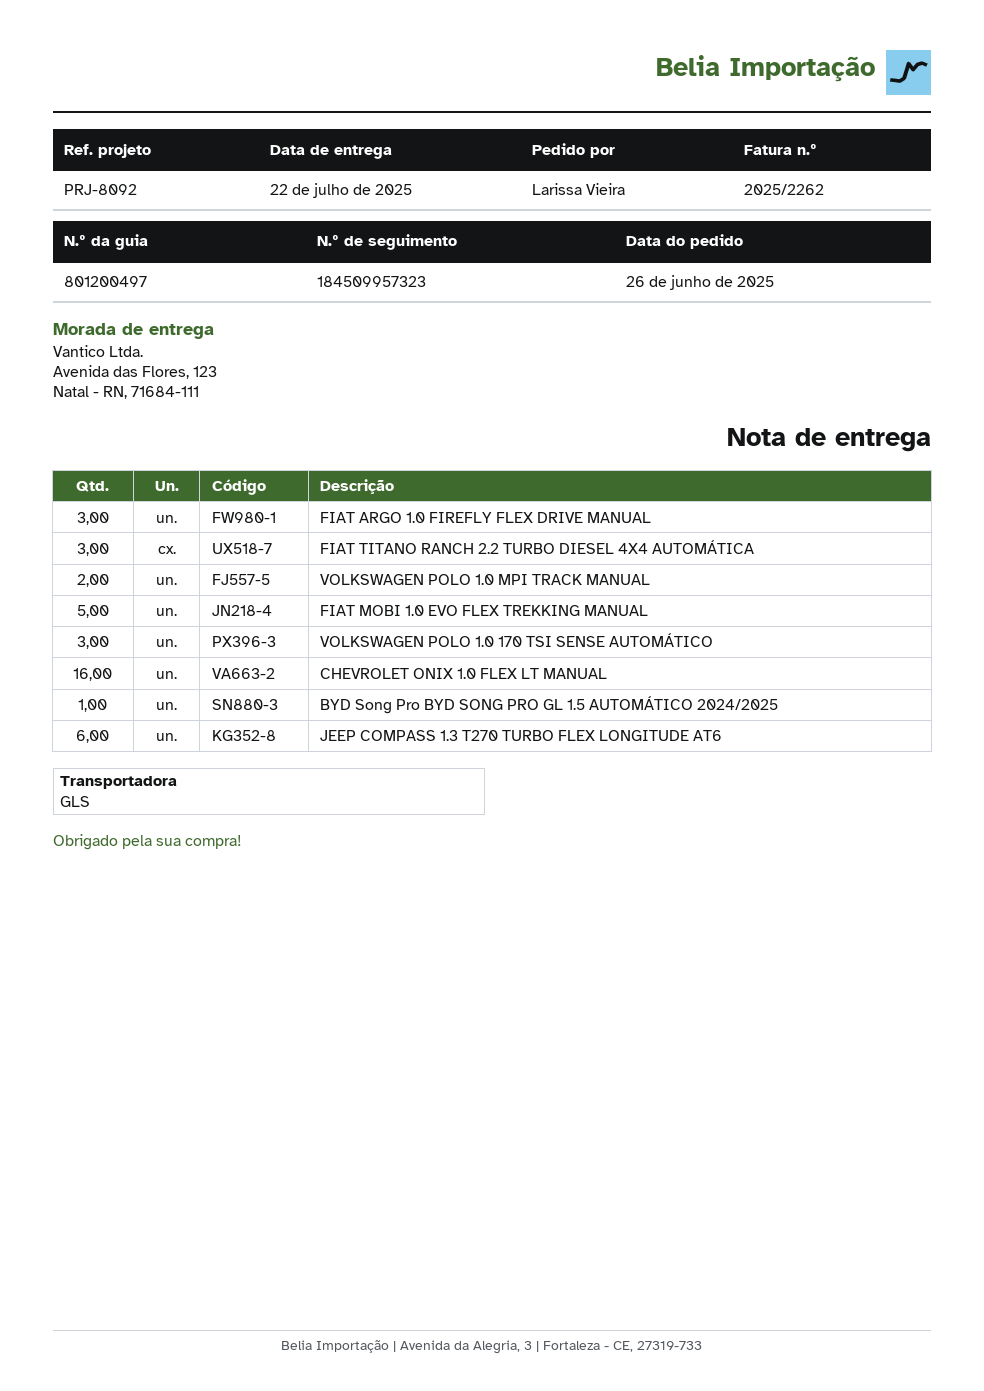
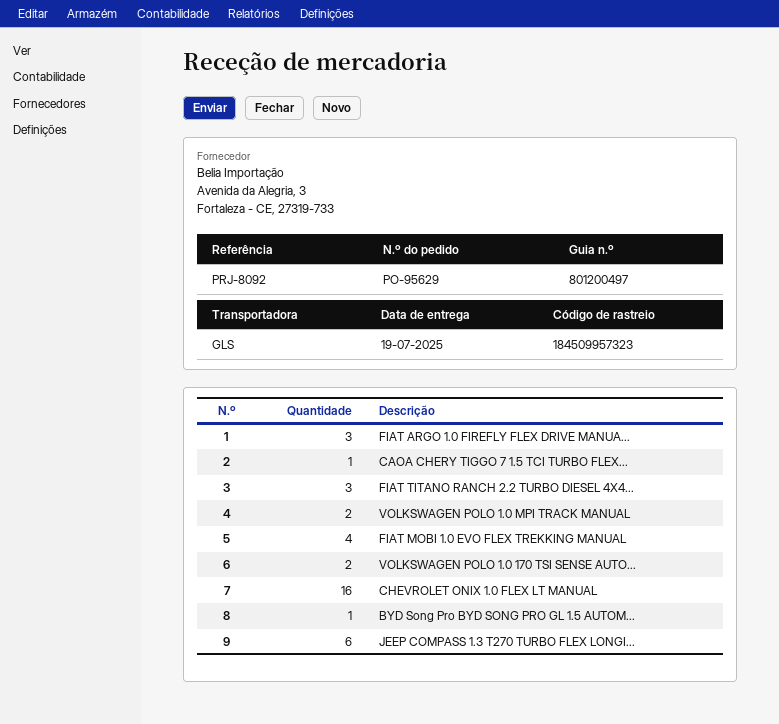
delivery date: 2025-07-22 -> 2025-07-19
FIAT MOBI 1.0 EVO FLEX TREKKING MANUAL: 5 -> 4
VOLKSWAGEN POLO 1.0 170 TSI SENSE AUTOMÁTICO: 3 -> 2
CAOA CHERY TIGGO 7 1.5 TCI TURBO FLEX...: none -> 1

